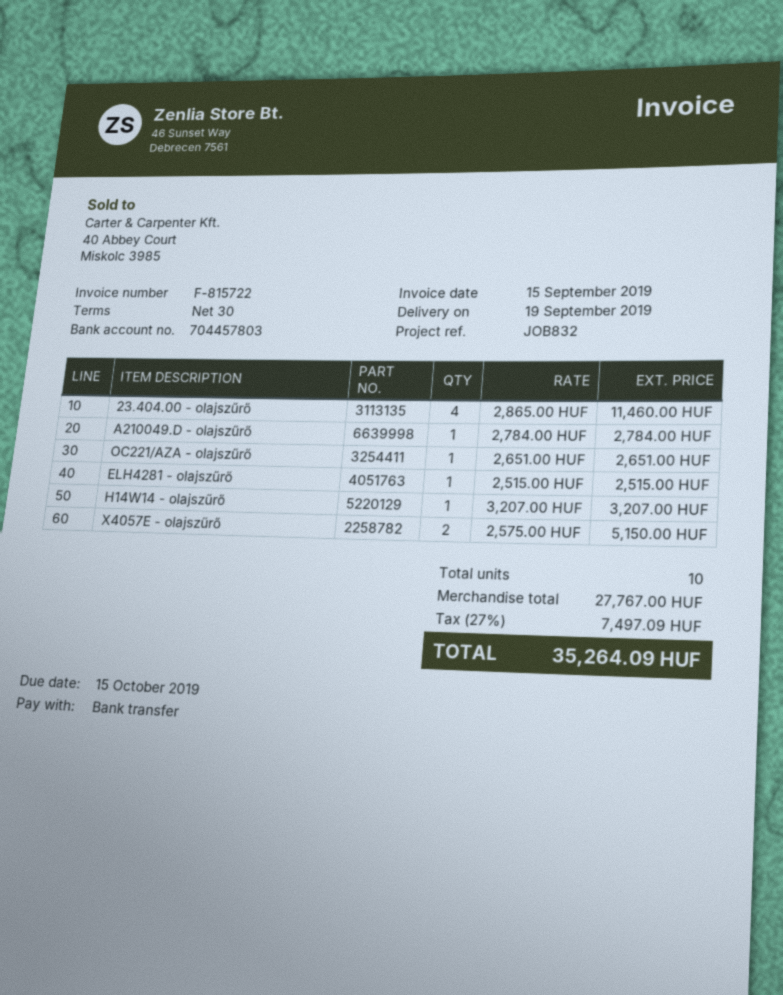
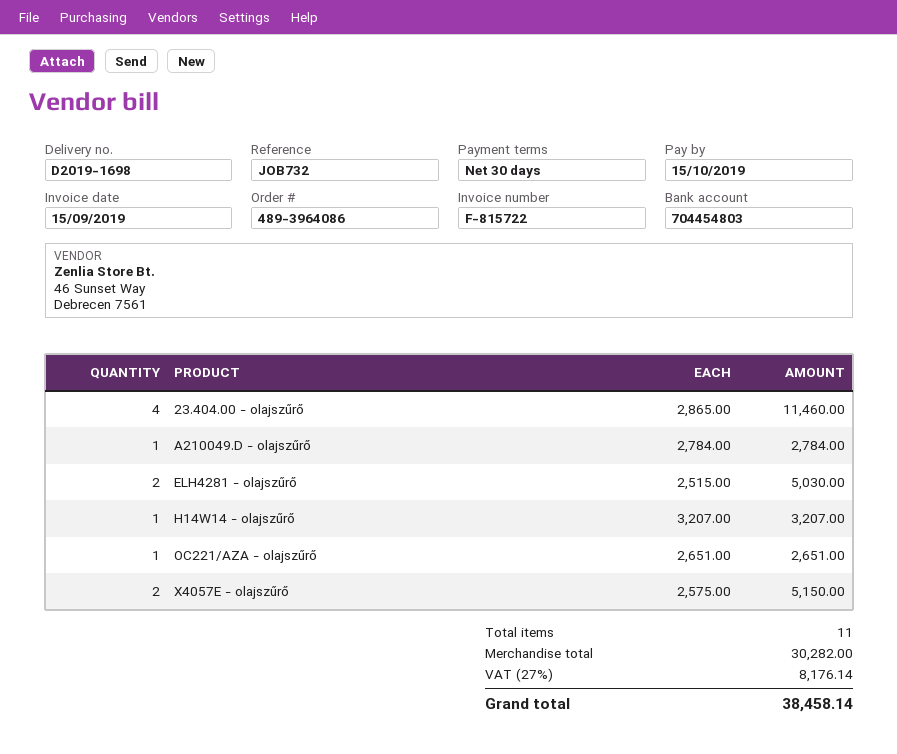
reference: JOB832 -> JOB732
bank account: 704457803 -> 704454803
ELH4281 - olajszűrő: 1 x 2515.00 = 2515.00 -> 2 x 2515.00 = 5030.00
total quantity: 10 -> 11
subtotal: 27767.00 -> 30282.00
tax: 27% = 7497.09 -> 27% = 8176.14
total: 35264.09 -> 38458.14

